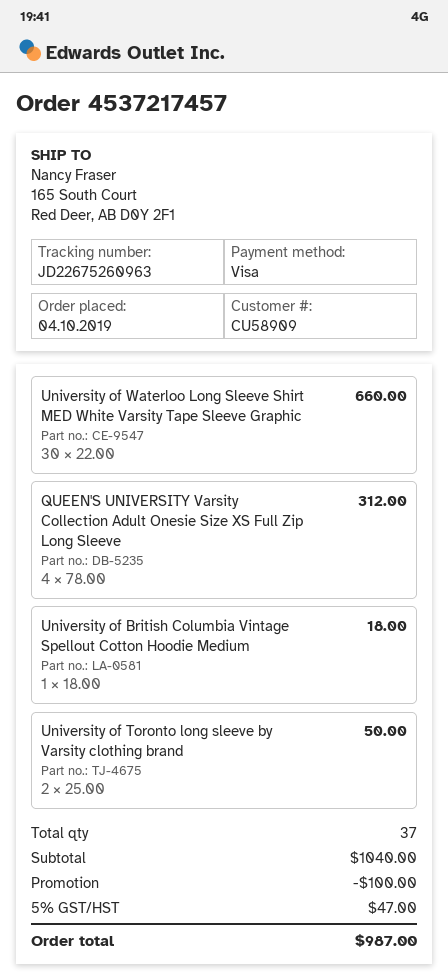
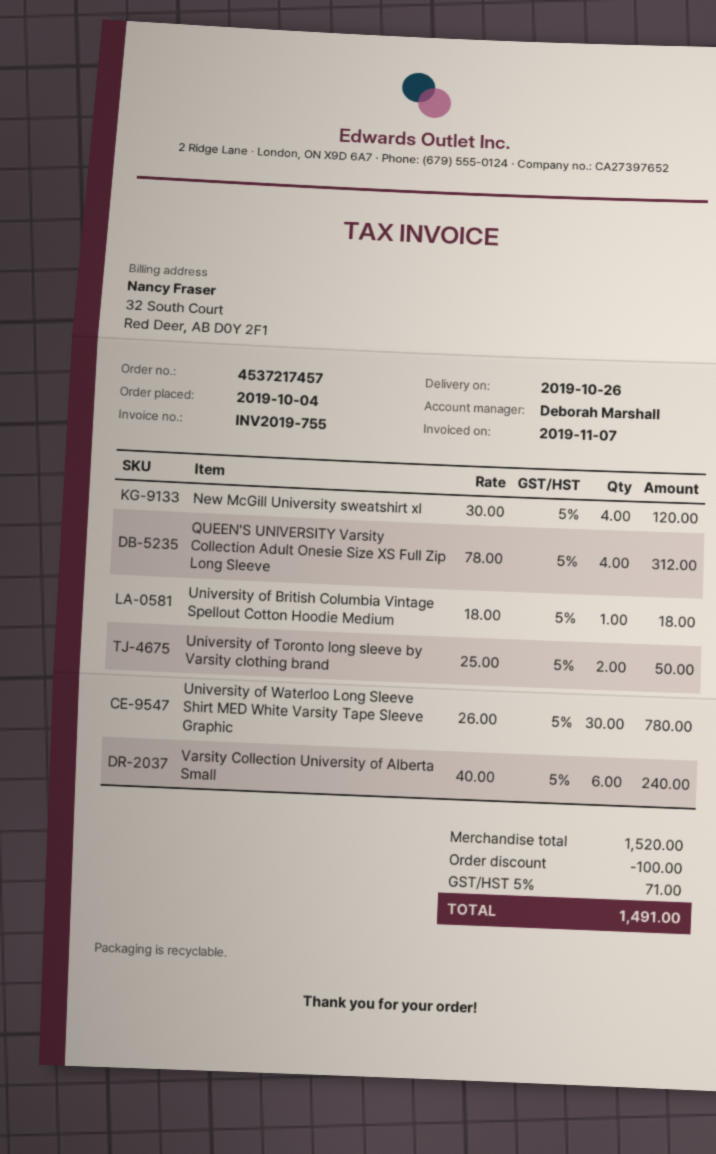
University of Waterloo Long Sleeve Shirt MED White Varsity Tape Sleeve Graphic: 30 x 22.00 = 660.00 -> 30 x 26.00 = 780.00
New McGill University sweatshirt xl: none -> 4 x 30.00 = 120.00
Varsity Collection University of Alberta Small: none -> 6 x 40.00 = 240.00
subtotal: 1040.00 -> 1520.00
tax: 5% = 47.00 -> 5% = 71.00
total: 987.00 -> 1491.00

